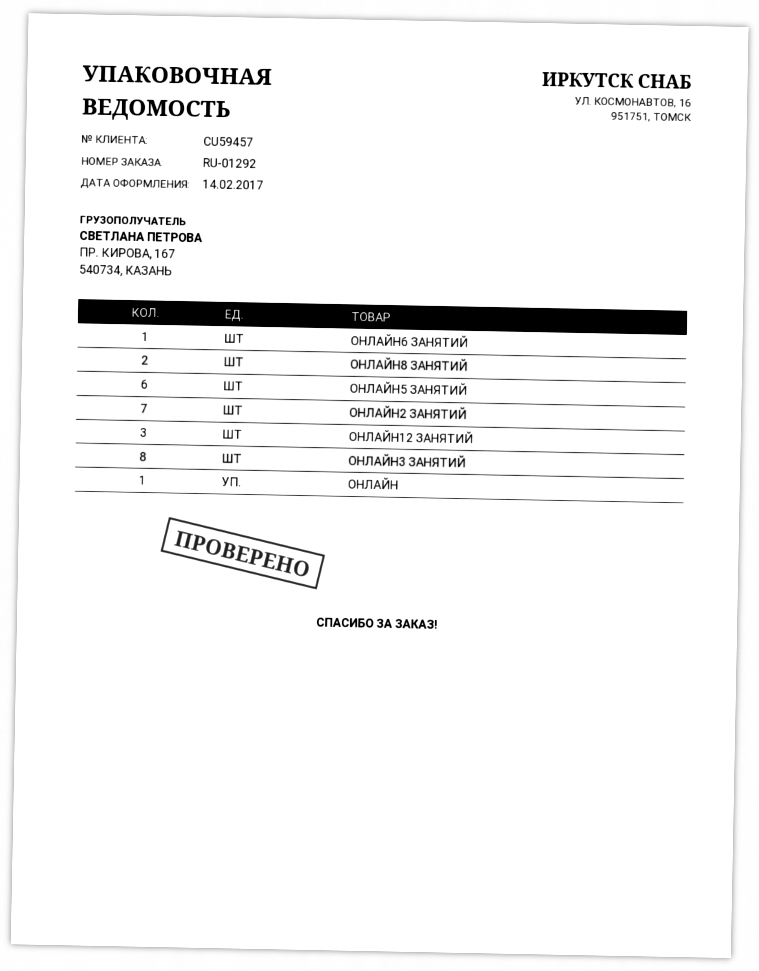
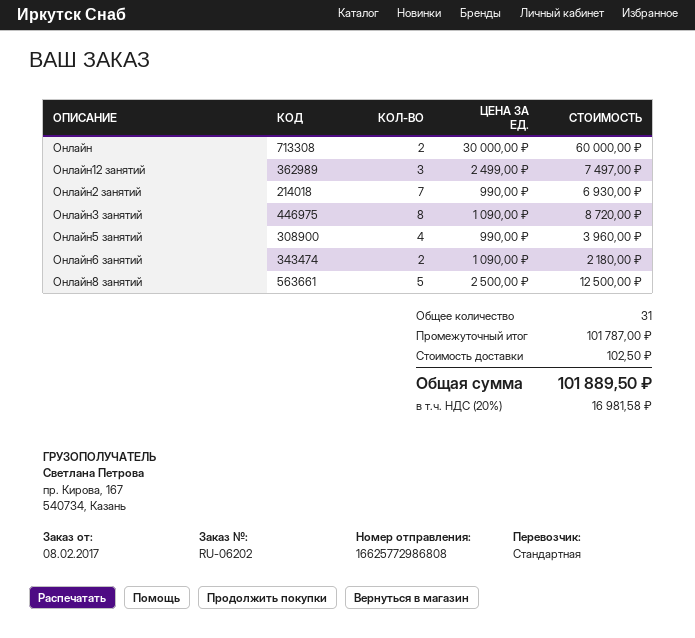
order number: RU-01292 -> RU-06202
order date: 2017-02-14 -> 2017-02-08
ОНЛАЙН6 ЗАНЯТИЙ: 1 -> 2
ОНЛАЙН8 ЗАНЯТИЙ: 2 -> 5
ОНЛАЙН5 ЗАНЯТИЙ: 6 -> 4
ОНЛАЙН: 1 -> 2

